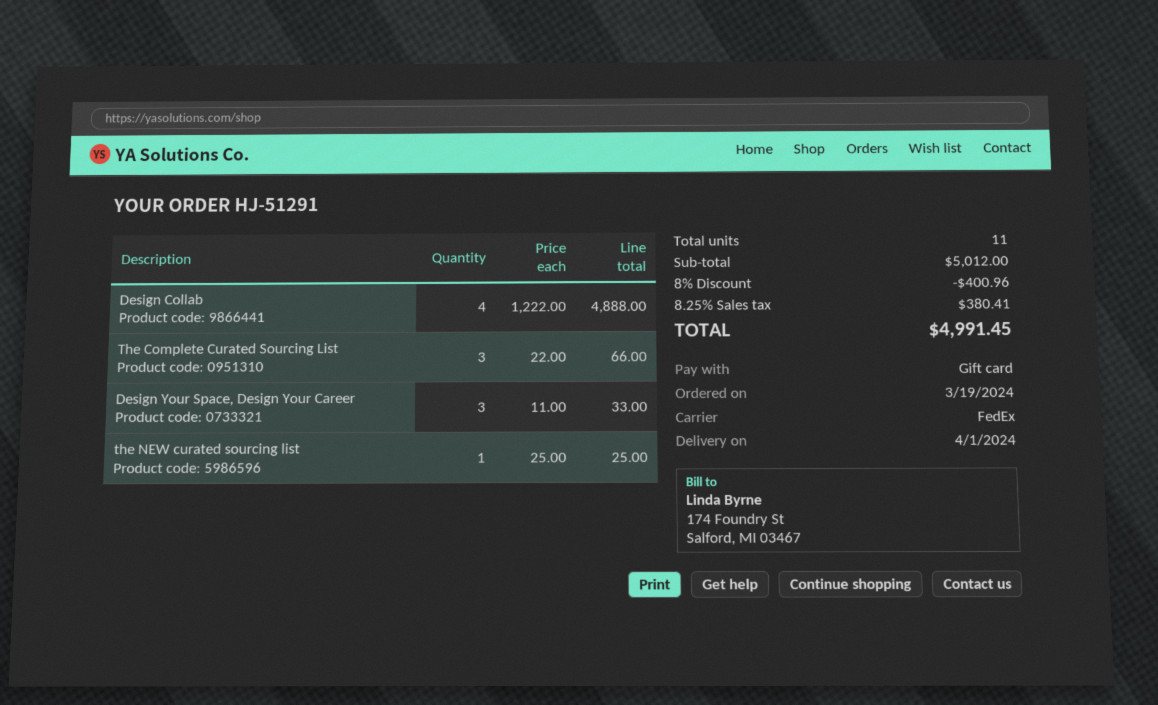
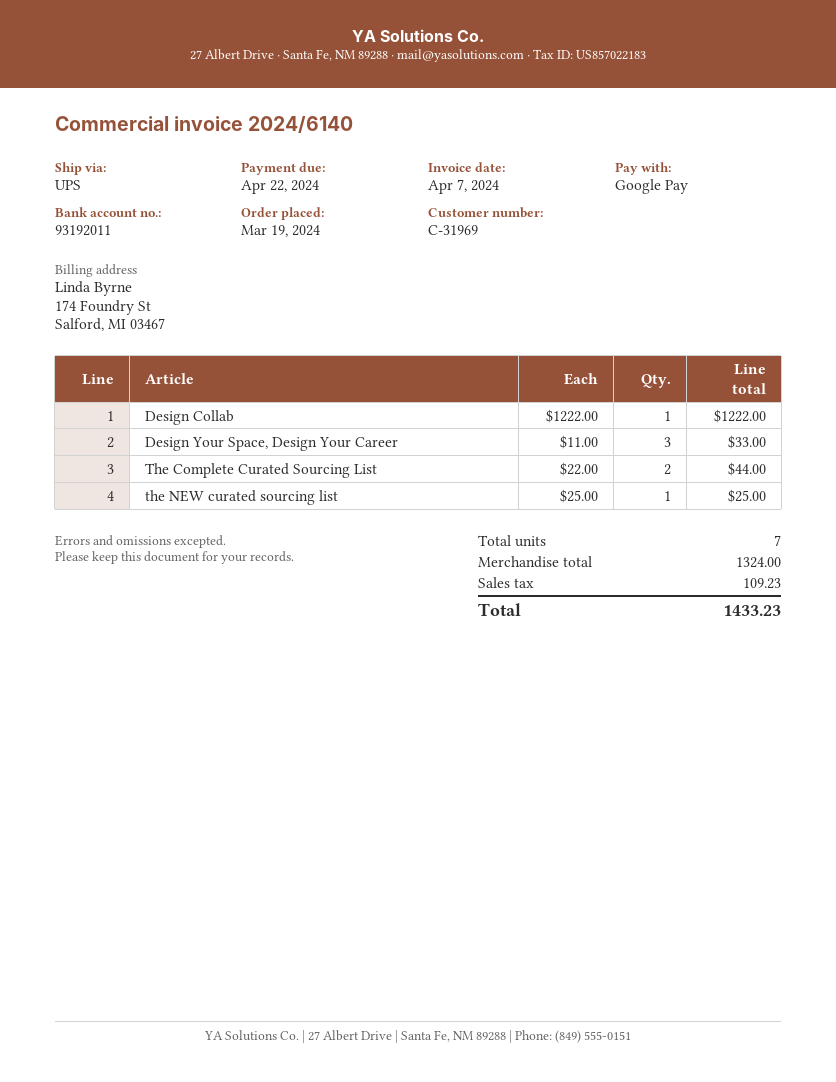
payment method: gift card -> Google Pay
shipping method: FedEx -> UPS
Design Collab: 4 x 1222.00 = 4888.00 -> 1 x 1222.00 = 1222.00
The Complete Curated Sourcing List: 3 x 22.00 = 66.00 -> 2 x 22.00 = 44.00
total quantity: 11 -> 7
subtotal: 5012.00 -> 1324.00
discount: 8% = 400.96 -> none
tax: 380.41 -> 109.23
total: 4991.45 -> 1433.23

